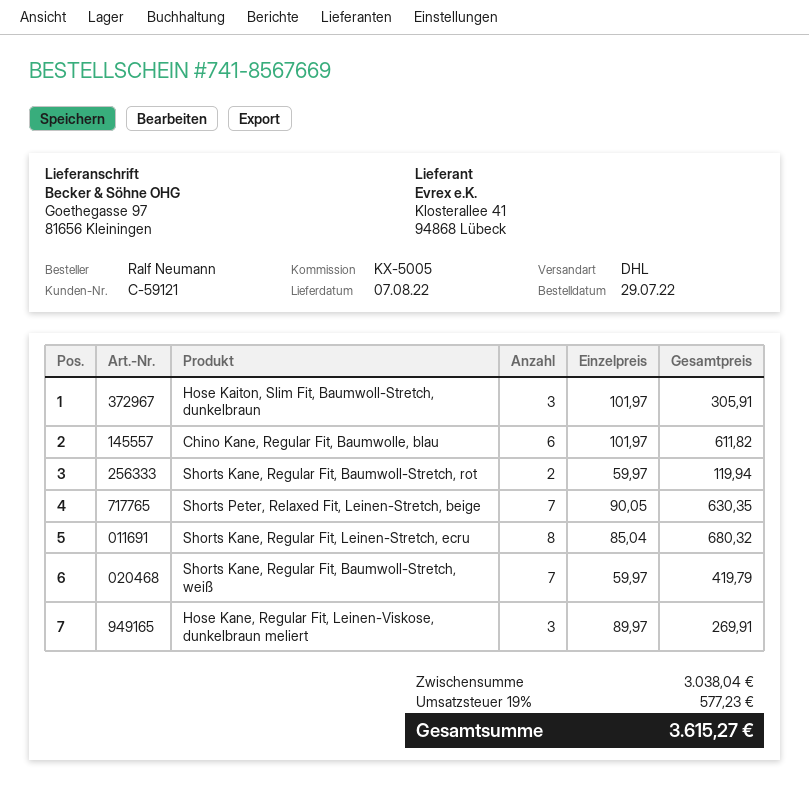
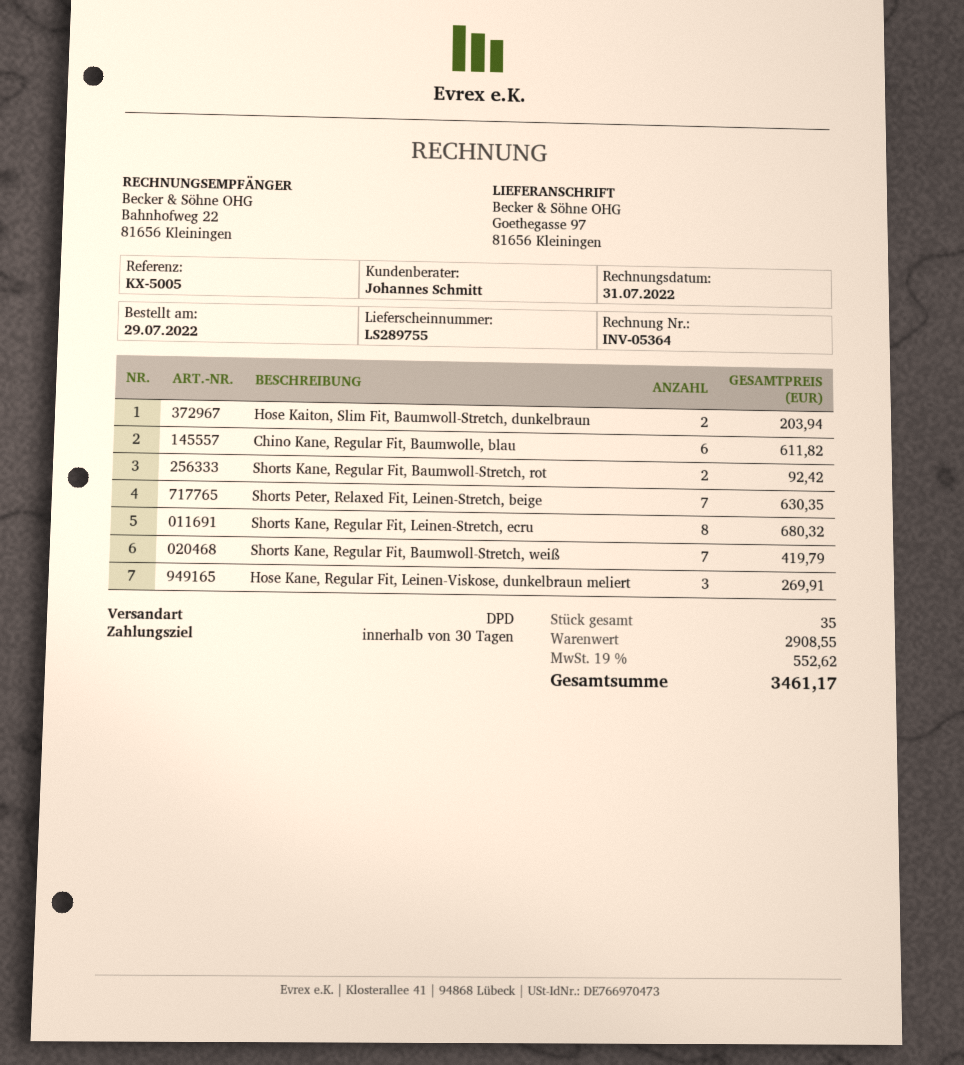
shipping method: DHL -> DPD
Hose Kaiton, Slim Fit, Baumwoll-Stretch, dunkelbraun: 3 for 305.91 -> 2 for 203.94
Shorts Kane, Regular Fit, Baumwoll-Stretch, rot: 2 for 119.94 -> 2 for 92.42
subtotal: 3038.04 -> 2908.55
tax: 19% = 577.23 -> 19% = 552.62
total: 3615.27 -> 3461.17

